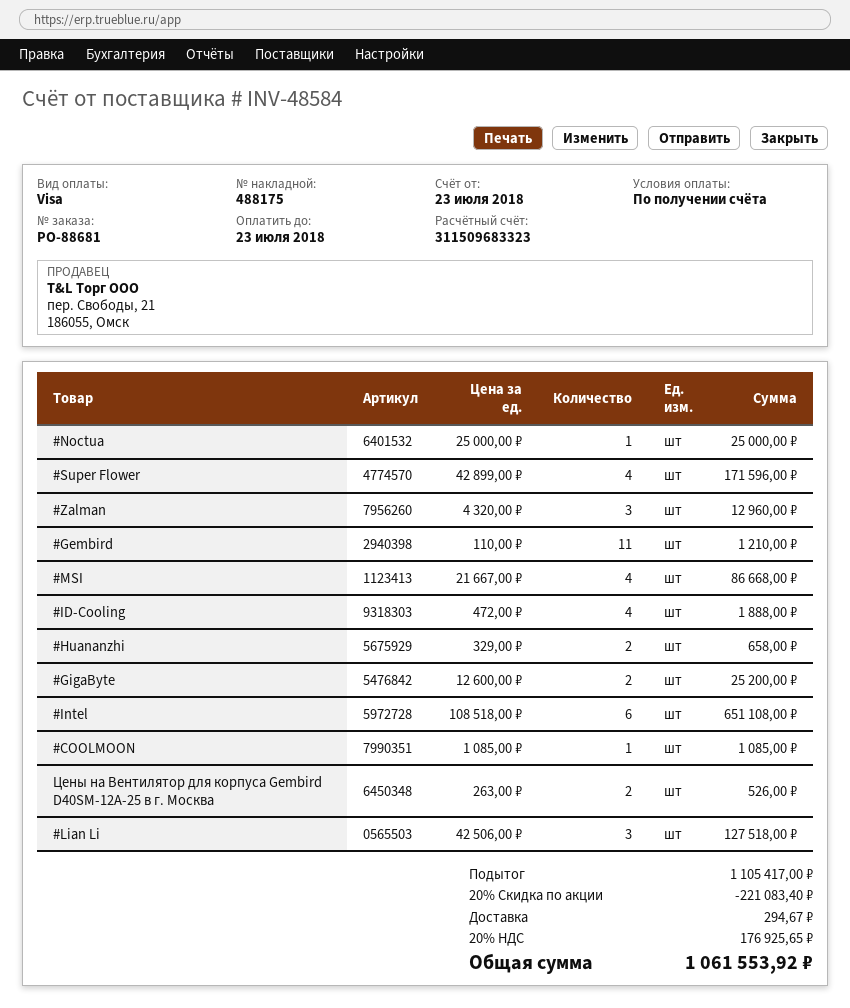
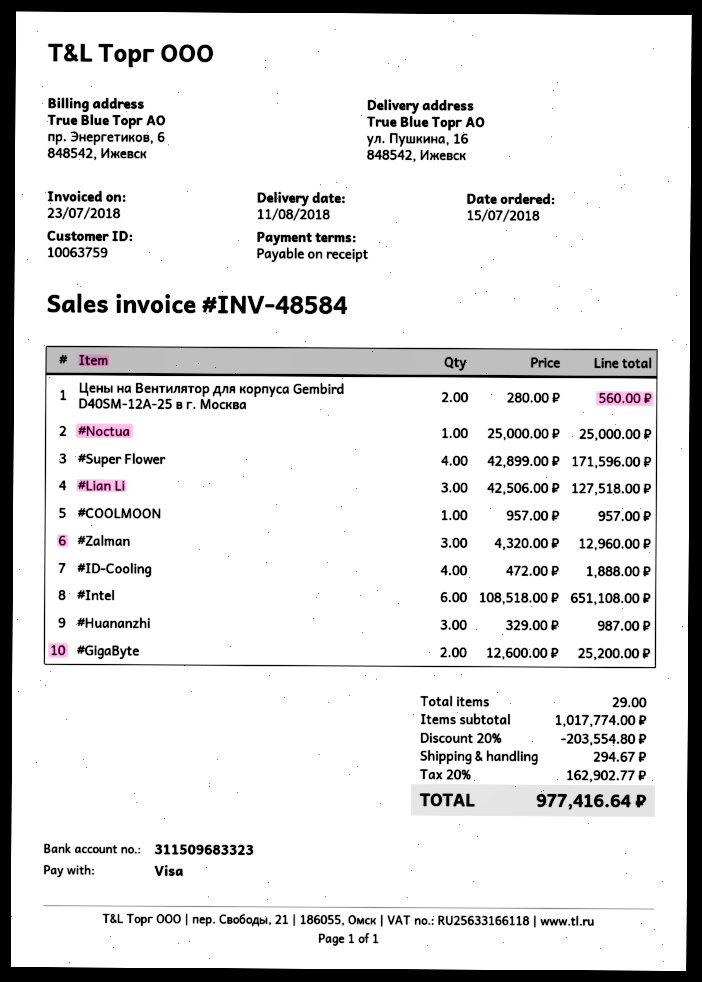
#Gembird: 11 x 110.00 = 1210.00 -> none
#MSI: 4 x 21667.00 = 86668.00 -> none
#Huananzhi: 2 x 329.00 = 658.00 -> 3 x 329.00 = 987.00
#COOLMOON: 1 x 1085.00 = 1085.00 -> 1 x 957.00 = 957.00
Цены на Вентилятор для корпуса Gembird D40SM-12A-25 в г. Москва: 2 x 263.00 = 526.00 -> 2 x 280.00 = 560.00
subtotal: 1105417.00 -> 1017774.00
discount: 20% = 221083.40 -> 20% = 203554.80
tax: 20% = 176925.65 -> 20% = 162902.77
total: 1061553.92 -> 977416.64

